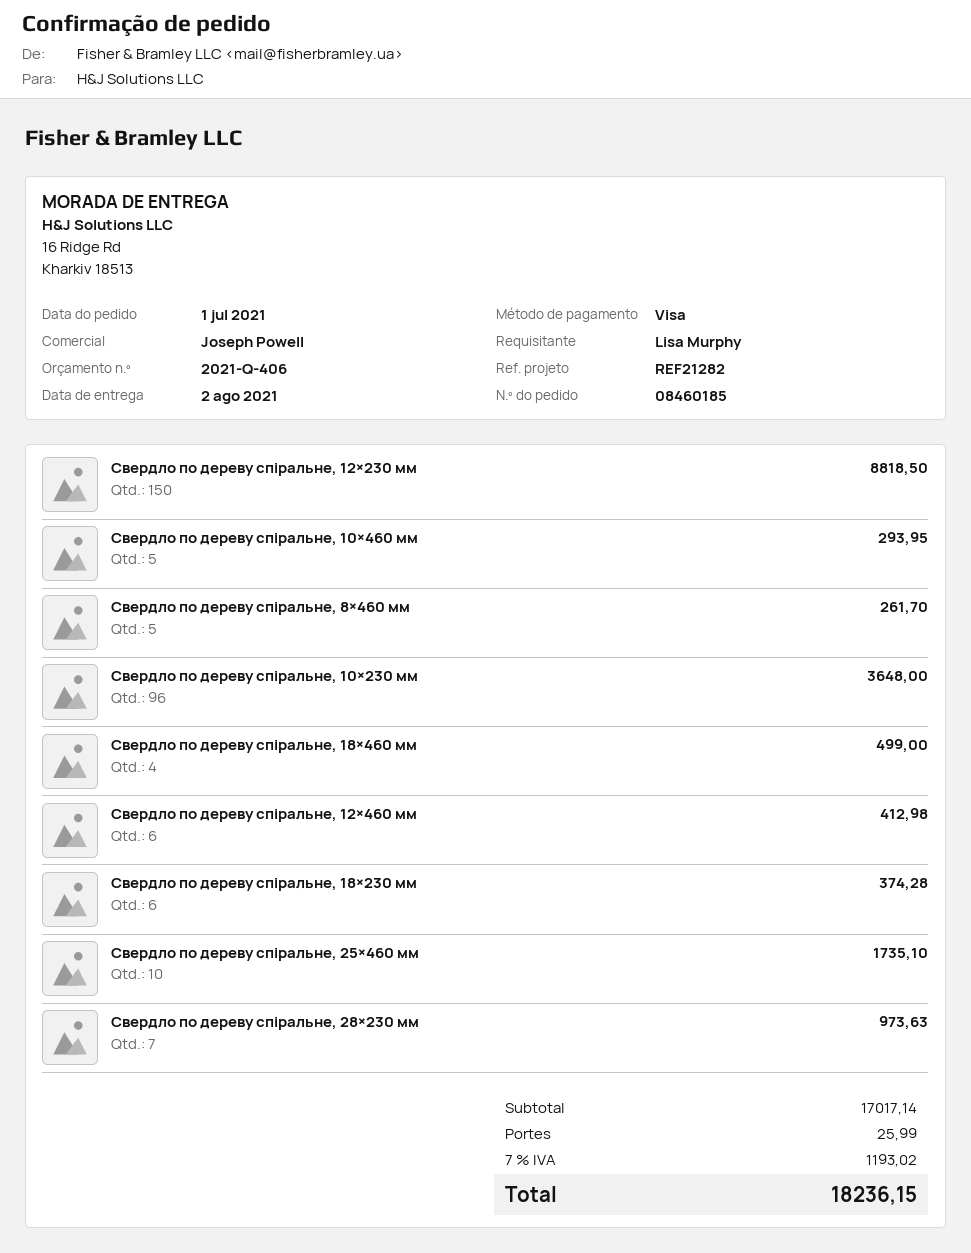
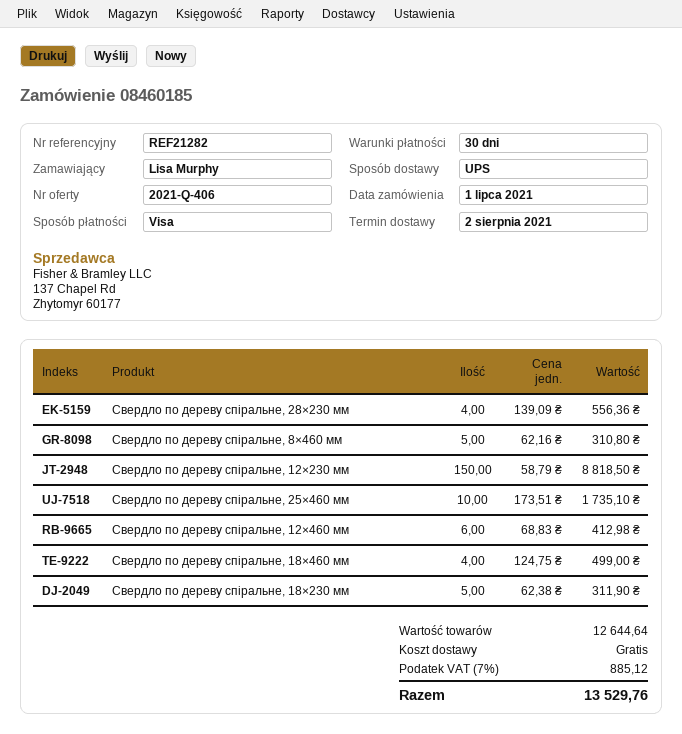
Свердло по дереву спіральне, 10×460 мм: 5 for 293.95 -> none
Свердло по дереву спіральне, 8×460 мм: 5 for 261.70 -> 5 for 310.80
Свердло по дереву спіральне, 10×230 мм: 96 for 3648.00 -> none
Свердло по дереву спіральне, 18×230 мм: 6 for 374.28 -> 5 for 311.90
Свердло по дереву спіральне, 28×230 мм: 7 for 973.63 -> 4 for 556.36
subtotal: 17017.14 -> 12644.64
shipping: 25.99 -> 0.00
tax: 7% = 1193.02 -> 7% = 885.12
total: 18236.15 -> 13529.76

